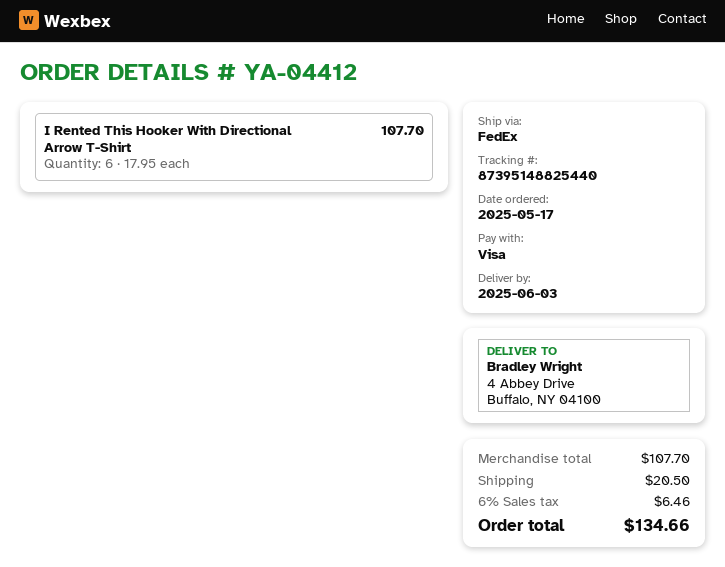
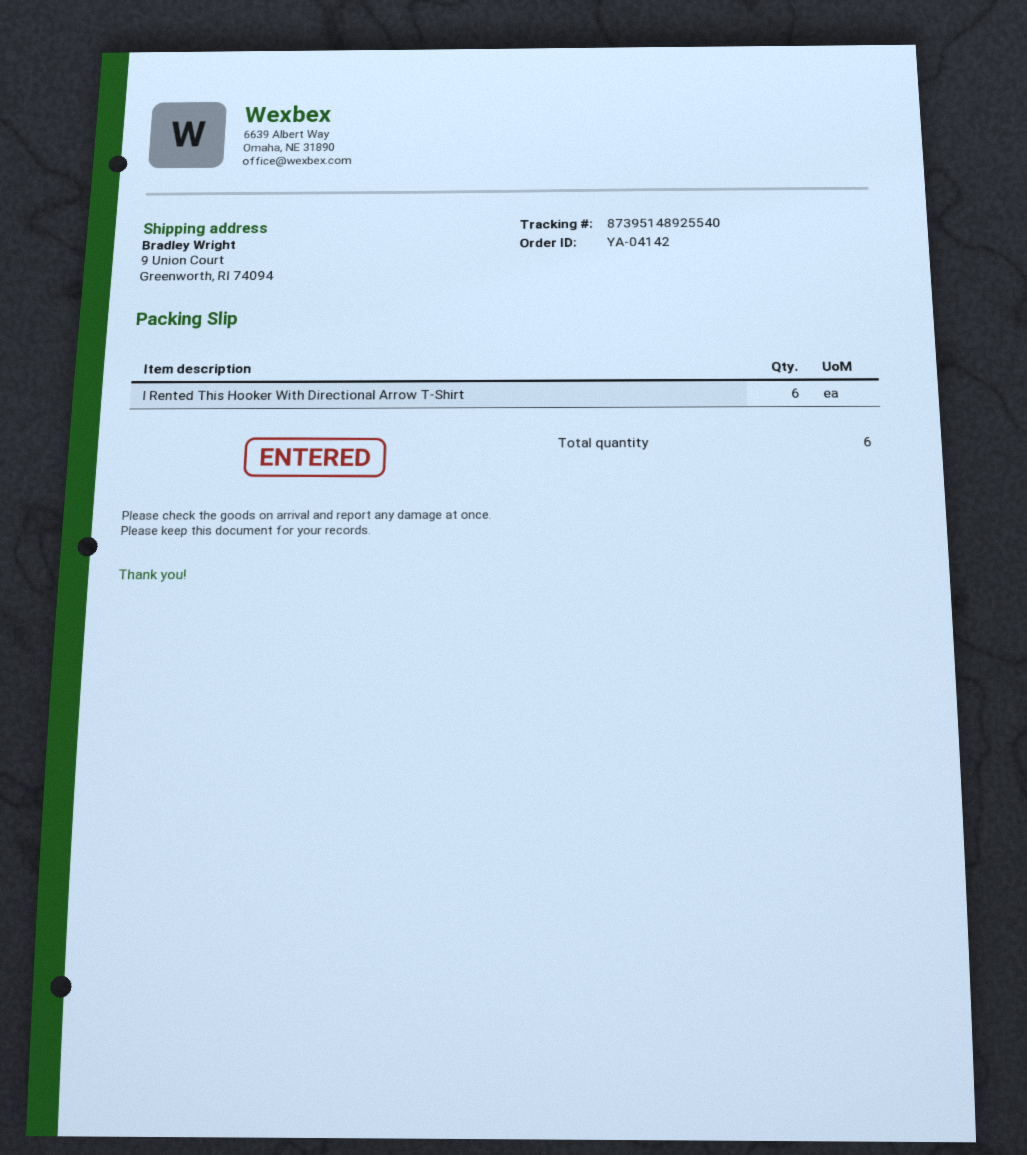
order number: YA-04412 -> YA-04142
tracking number: 87395148825440 -> 87395148925540
ship to: 4 Abbey Drive, Buffalo, NY 04100 -> 9 Union Court, Greenworth, RI 74094

